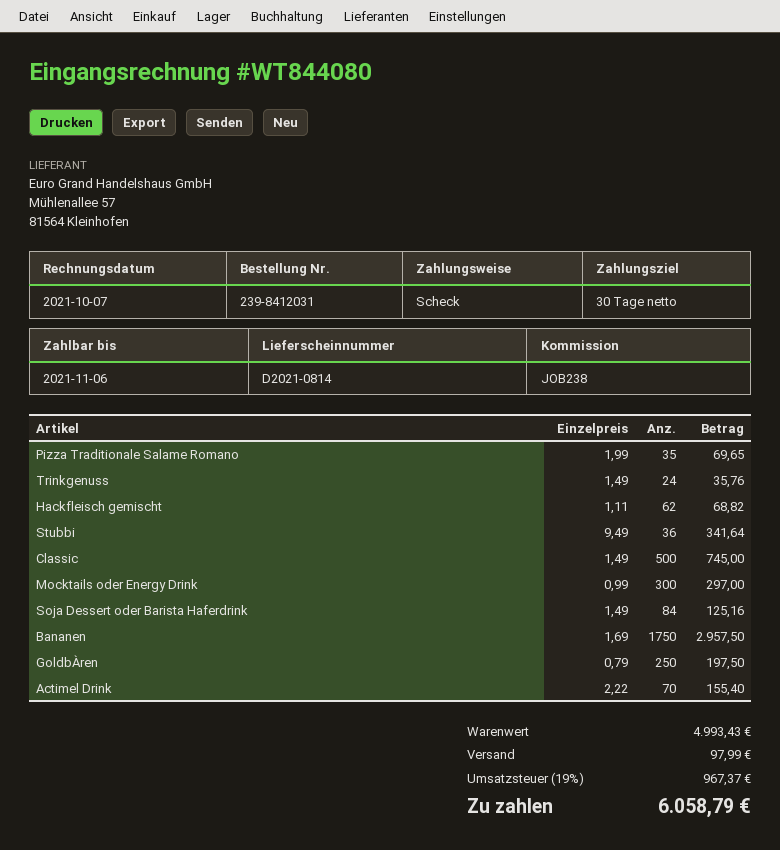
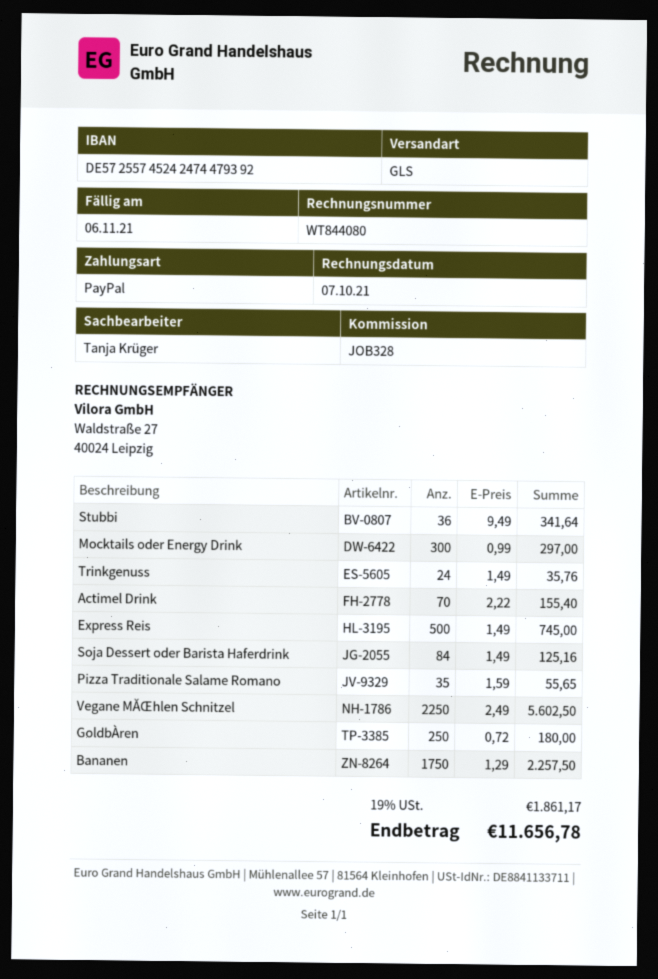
reference: JOB238 -> JOB328
payment method: cheque -> PayPal
Pizza Traditionale Salame Romano: 35 x 1.99 = 69.65 -> 35 x 1.59 = 55.65
Hackfleisch gemischt: 62 x 1.11 = 68.82 -> none
Classic: 500 x 1.49 = 745.00 -> none
Bananen: 1750 x 1.69 = 2957.50 -> 1750 x 1.29 = 2257.50
GoldbÀren: 250 x 0.79 = 197.50 -> 250 x 0.72 = 180.00
Express Reis: none -> 500 x 1.49 = 745.00
Vegane MĂŒhlen Schnitzel: none -> 2250 x 2.49 = 5602.50
shipping: 97.99 -> none
tax: 19% = 967.37 -> 19% = 1861.17
total: 6058.79 -> 11656.78

